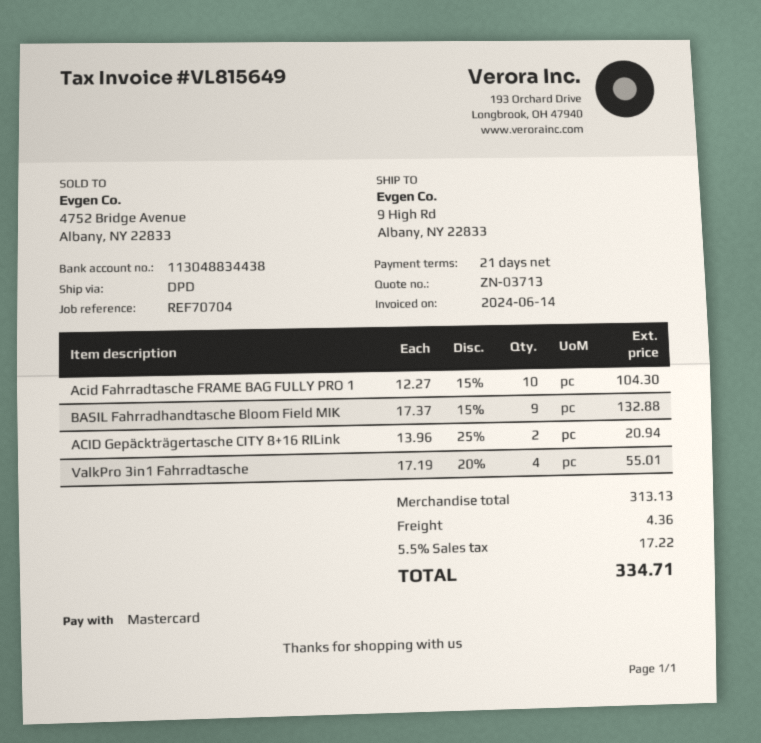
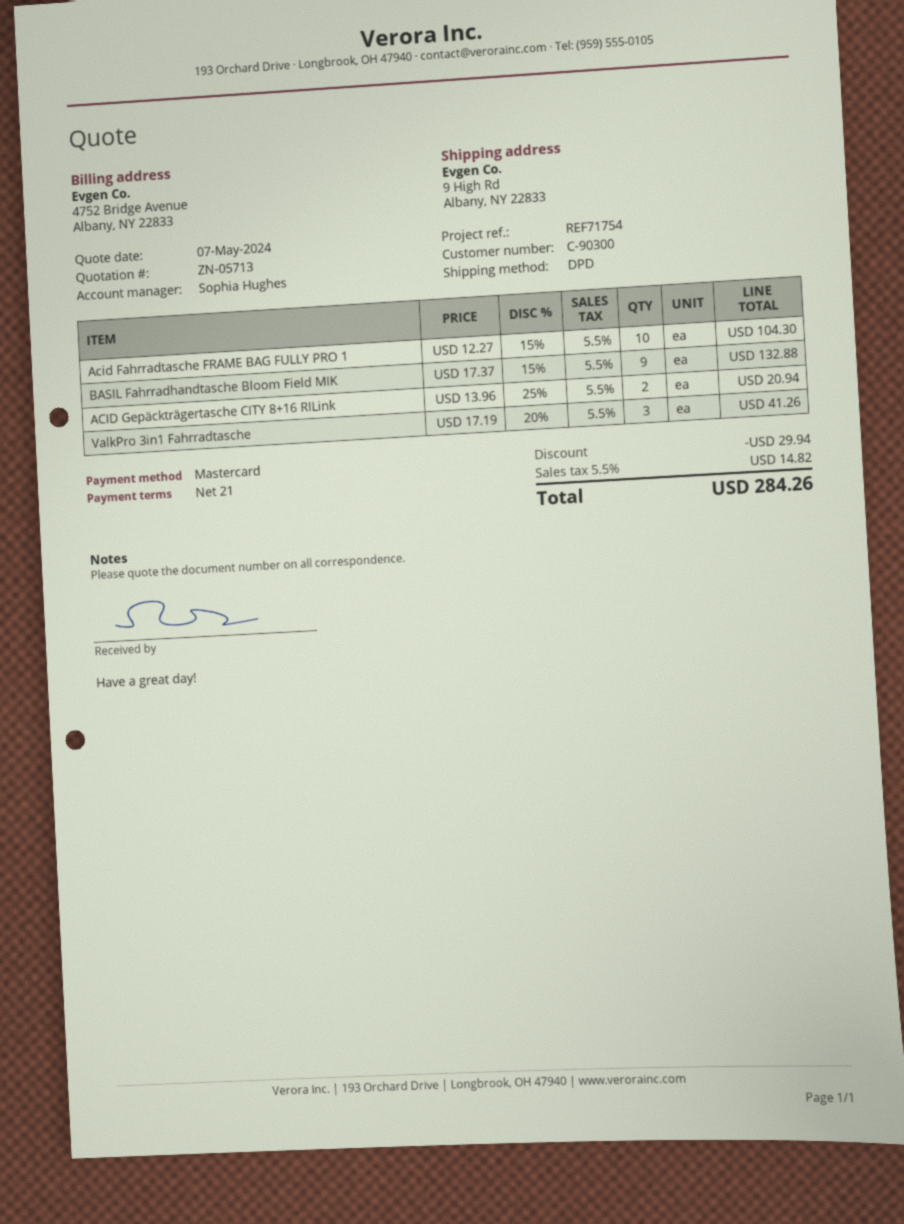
quote number: ZN-03713 -> ZN-05713
reference: REF70704 -> REF71754
ValkPro 3in1 Fahrradtasche: 4 x 17.19 - 20% = 55.01 -> 3 x 17.19 - 20% = 41.26
discount: none -> 29.94
shipping: 4.36 -> none
tax: 5.5% = 17.22 -> 5.5% = 14.82
total: 334.71 -> 284.26

